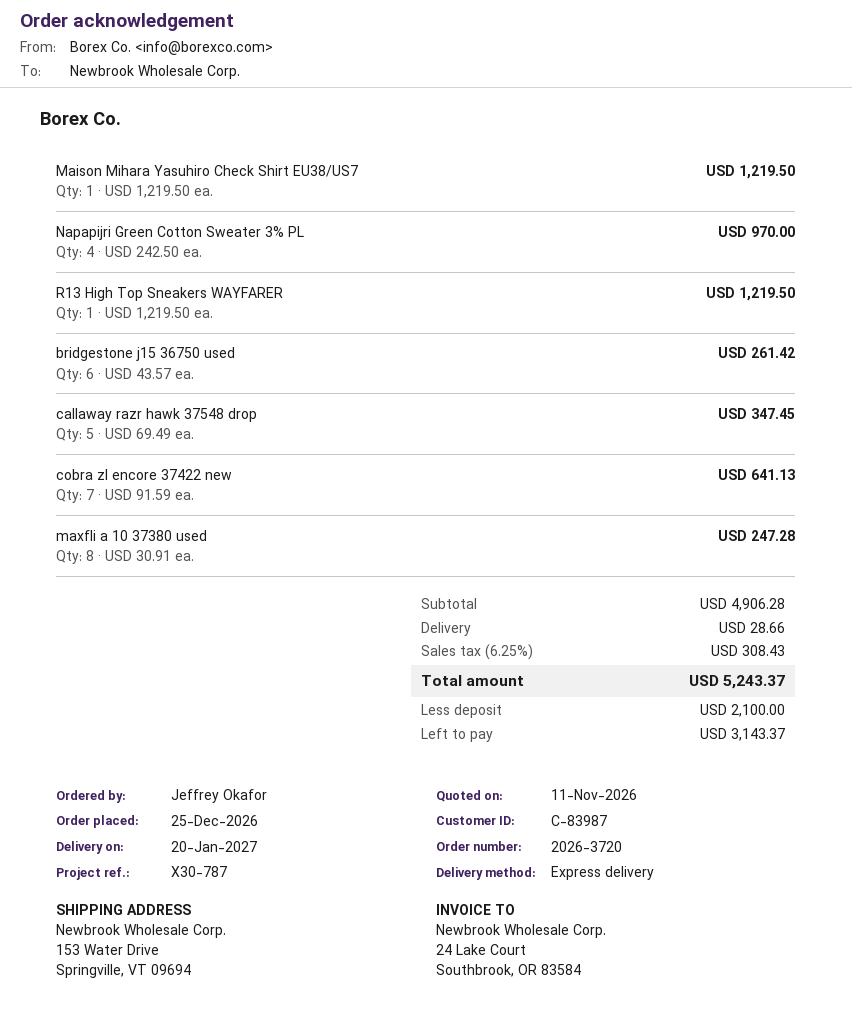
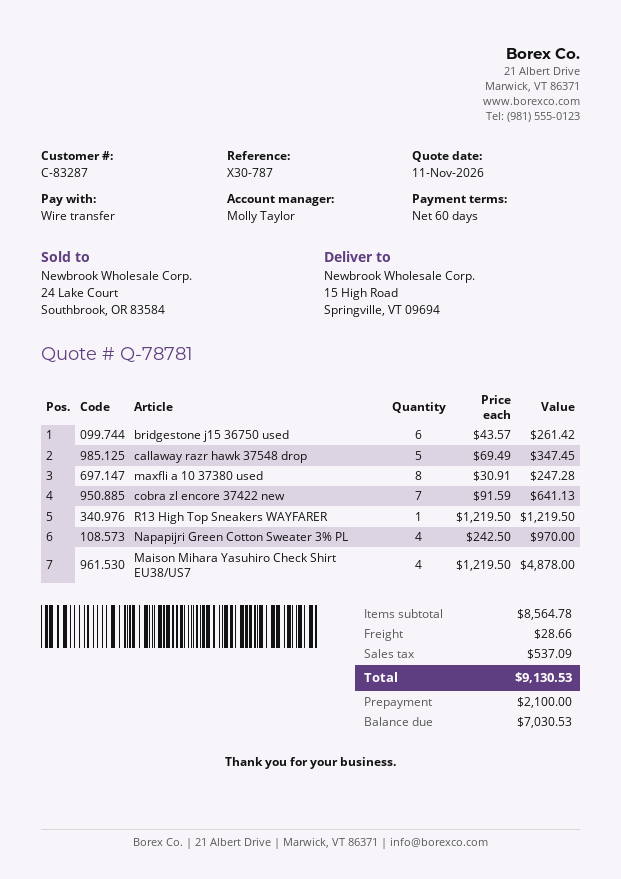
customer number: C-83987 -> C-83287
ship to: 153 Water Drive, Springville, VT 09694 -> 15 High Road, Springville, VT 09694
Maison Mihara Yasuhiro Check Shirt EU38/US7: 1 x 1219.50 = 1219.50 -> 4 x 1219.50 = 4878.00
subtotal: 4906.28 -> 8564.78
tax: 308.43 -> 537.09
total: 5243.37 -> 9130.53
balance: 3143.37 -> 7030.53

